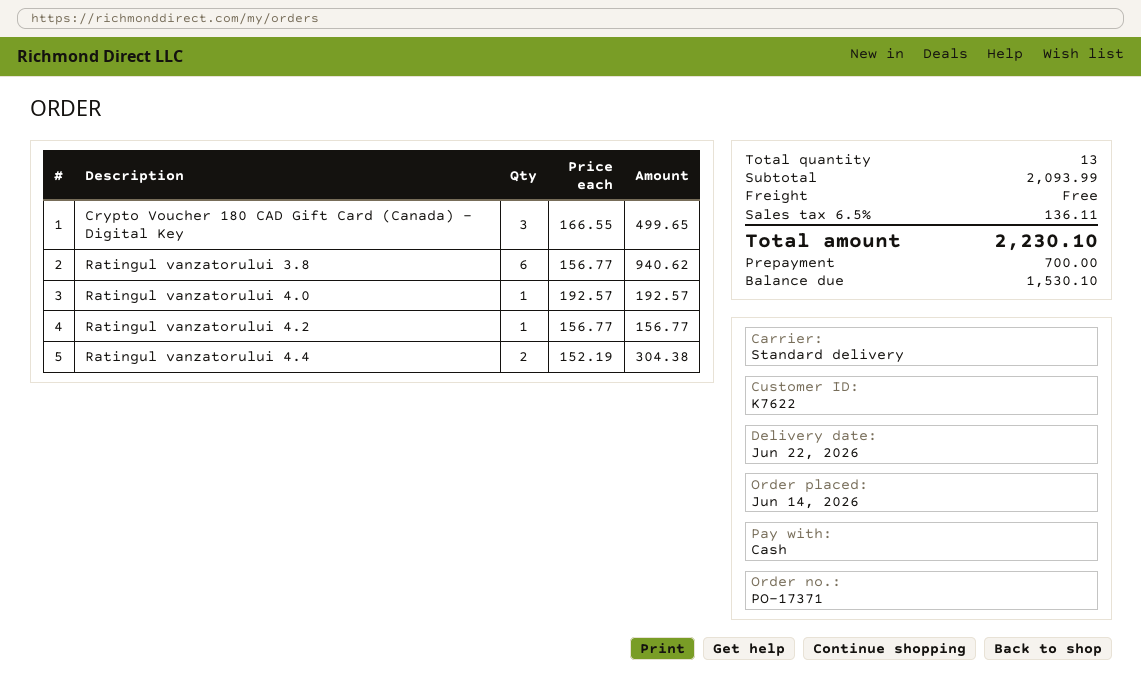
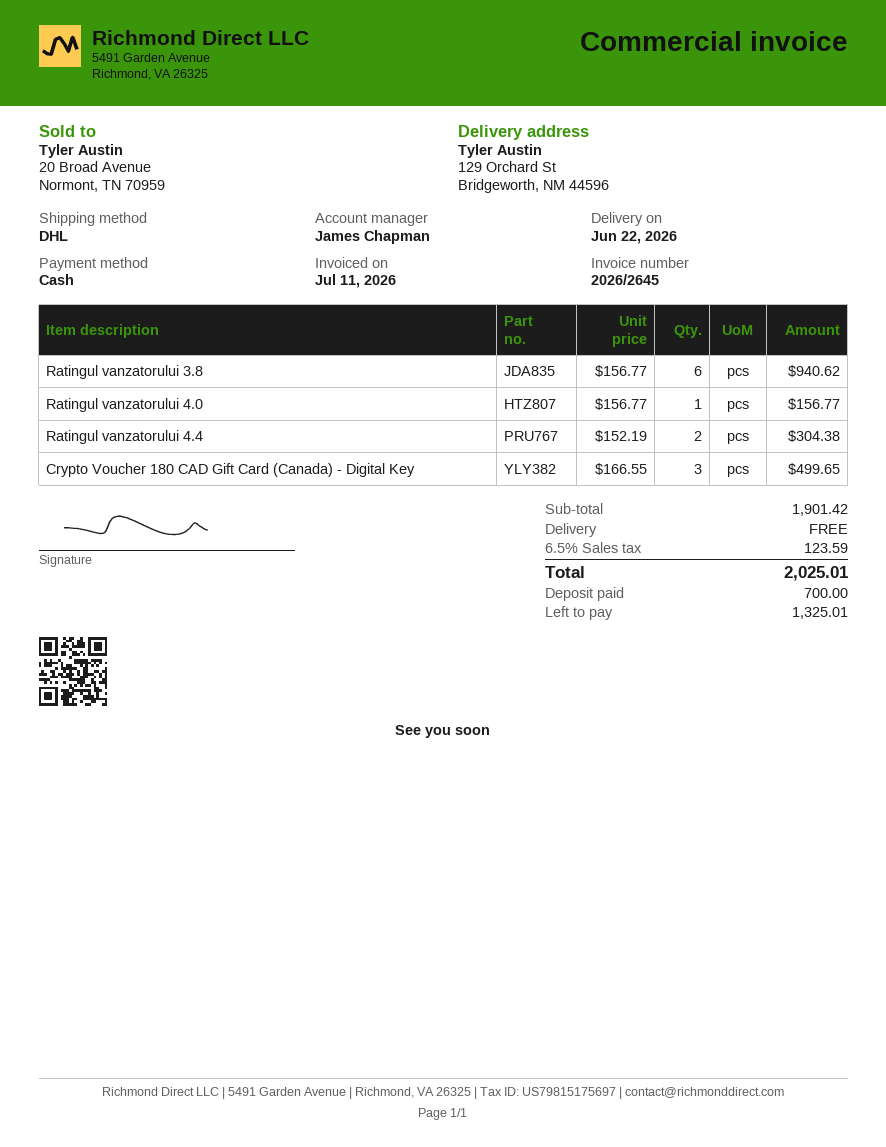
shipping method: standard -> DHL
Ratingul vanzatorului 4.0: 1 x 192.57 = 192.57 -> 1 x 156.77 = 156.77
Ratingul vanzatorului 4.2: 1 x 156.77 = 156.77 -> none
subtotal: 2093.99 -> 1901.42
tax: 6.5% = 136.11 -> 6.5% = 123.59
total: 2230.10 -> 2025.01
balance: 1530.10 -> 1325.01

